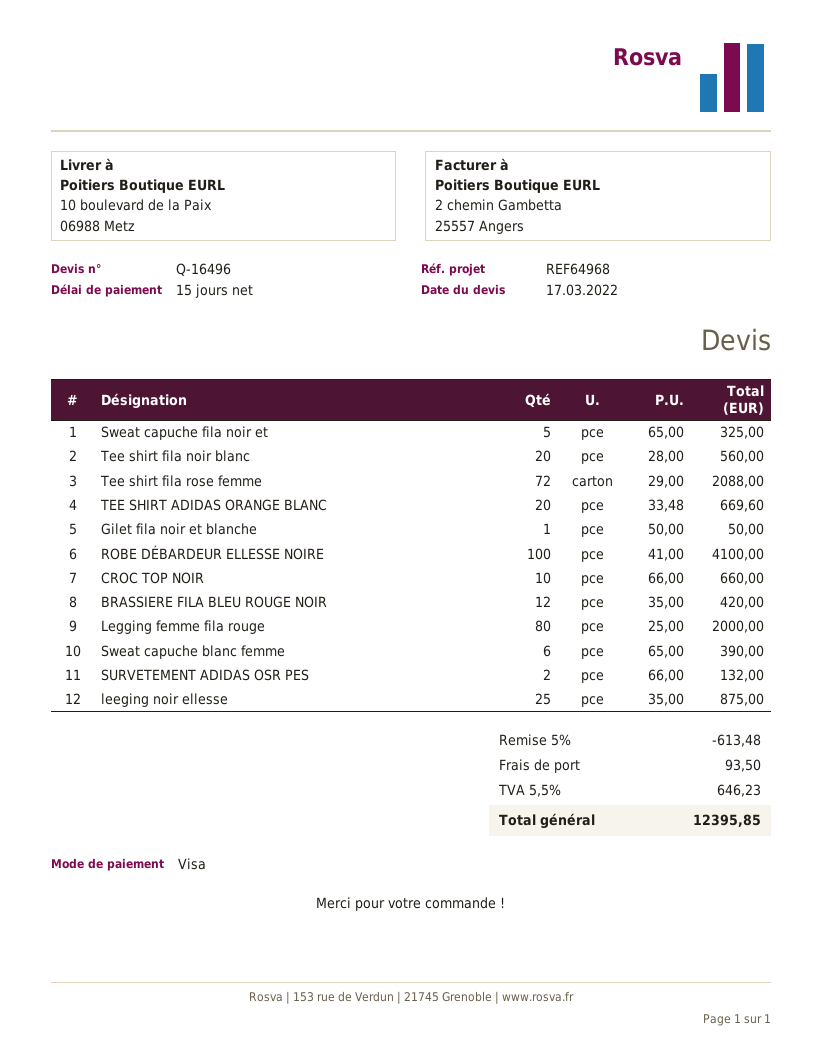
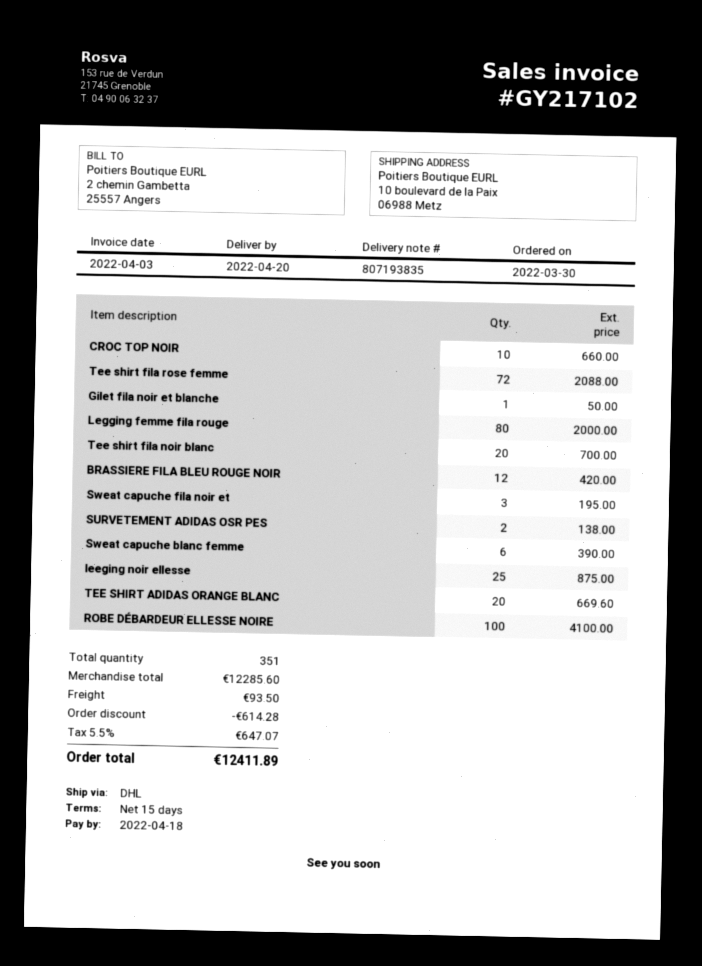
Sweat capuche fila noir et: 5 for 325.00 -> 3 for 195.00
Tee shirt fila noir blanc: 20 for 560.00 -> 20 for 700.00
SURVETEMENT ADIDAS OSR PES: 2 for 132.00 -> 2 for 138.00
discount: 613.48 -> 614.28
tax: 5.5% = 646.23 -> 5.5% = 647.07
total: 12395.85 -> 12411.89

